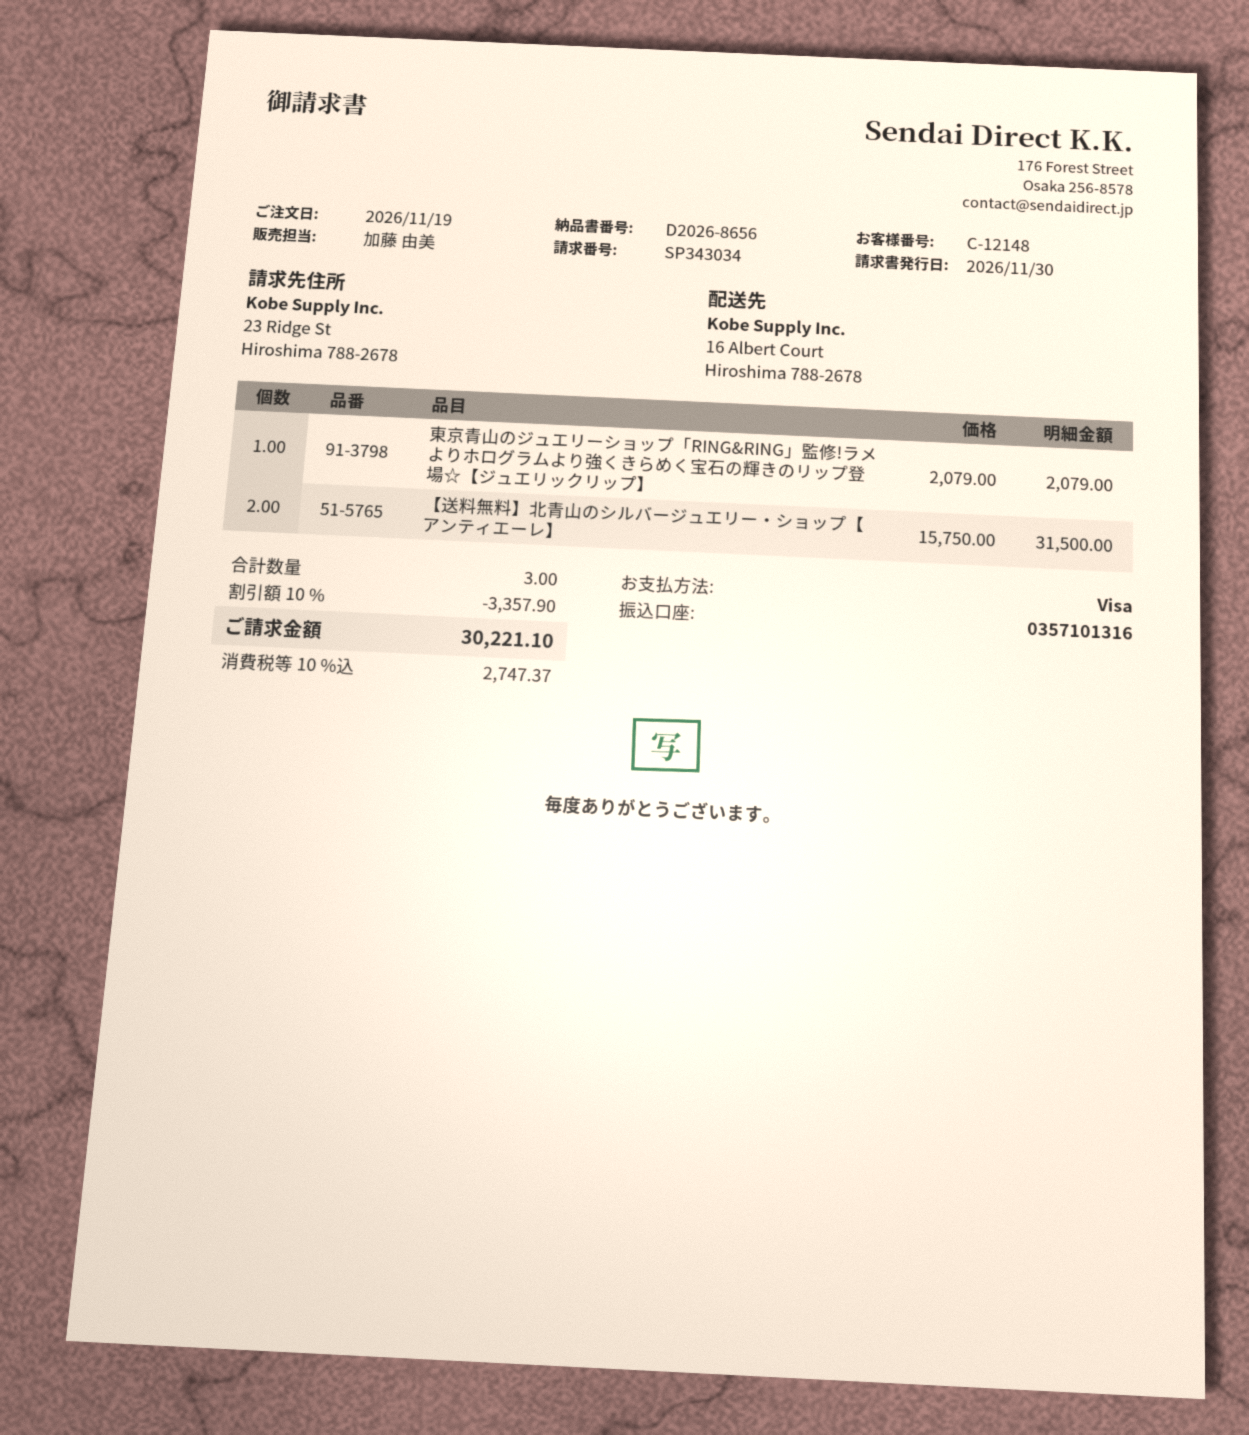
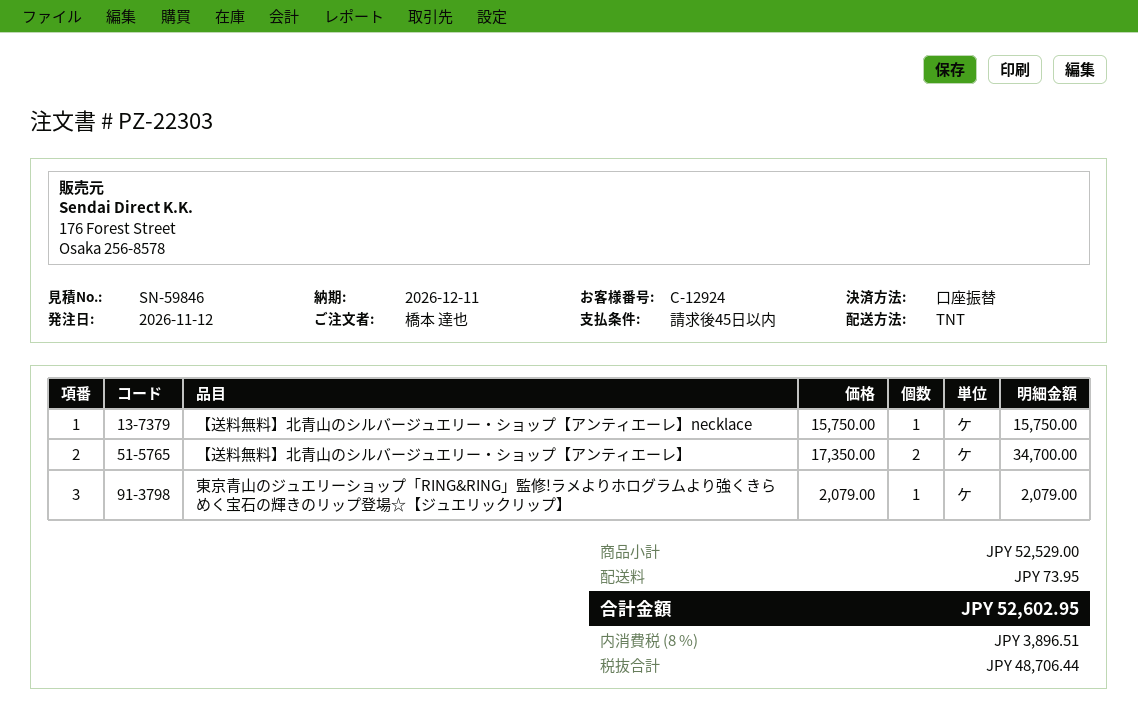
order date: 2026-11-19 -> 2026-11-12
customer number: C-12148 -> C-12924
payment method: Visa -> direct debit
【送料無料】北青山のシルバージュエリー・ショップ【アンティエーレ】: 2 x 15750.00 = 31500.00 -> 2 x 17350.00 = 34700.00
【送料無料】北青山のシルバージュエリー・ショップ【アンティエーレ】necklace: none -> 1 x 15750.00 = 15750.00
discount: 10% = 3357.90 -> none
shipping: none -> 73.95
tax: 10% = 2747.37 -> 8% = 3896.51
total: 30221.10 -> 52602.95

